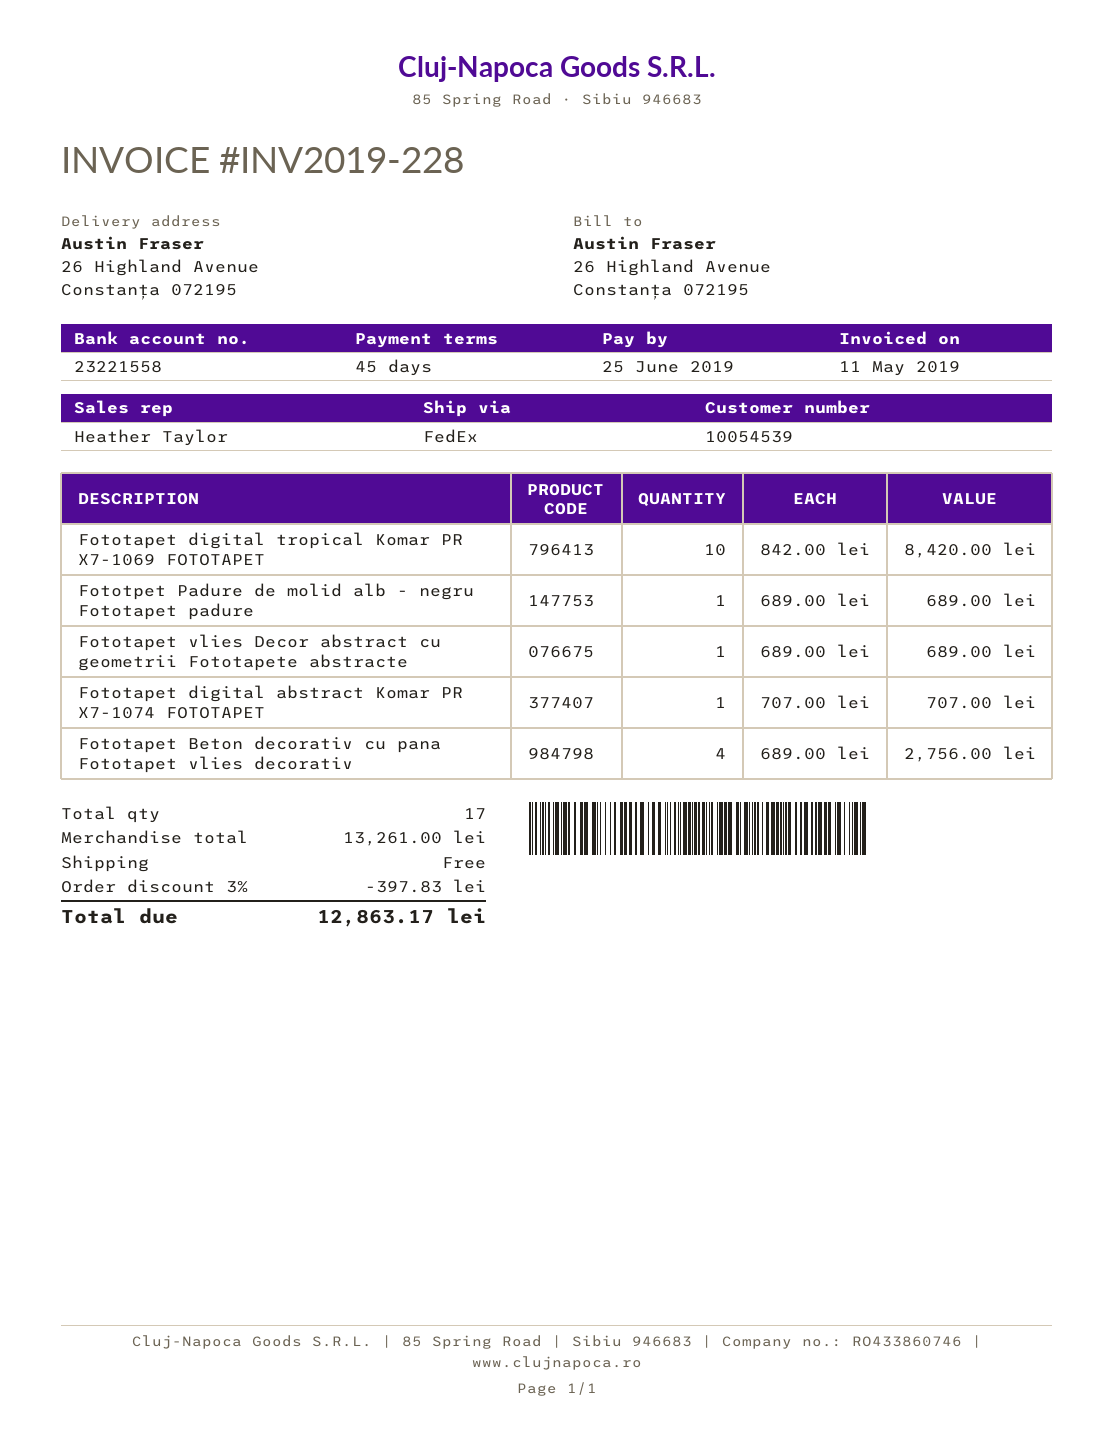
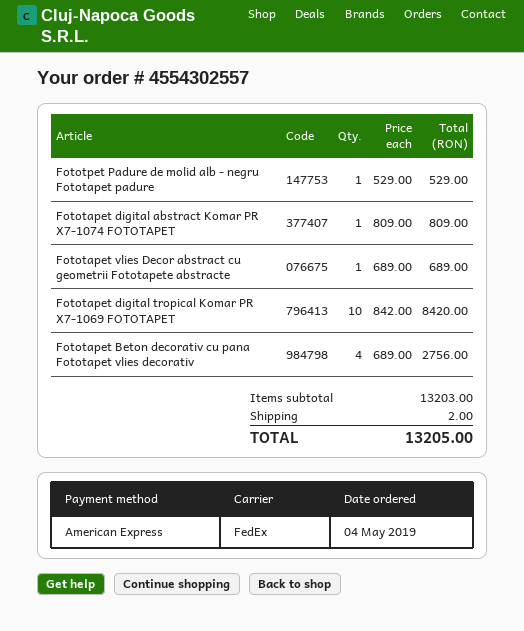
Fototpet Padure de molid alb - negru Fototapet padure: 1 x 689.00 = 689.00 -> 1 x 529.00 = 529.00
Fototapet digital abstract Komar PR X7-1074 FOTOTAPET: 1 x 707.00 = 707.00 -> 1 x 809.00 = 809.00
subtotal: 13261.00 -> 13203.00
discount: 3% = 397.83 -> none
shipping: 0.00 -> 2.00
total: 12863.17 -> 13205.00

